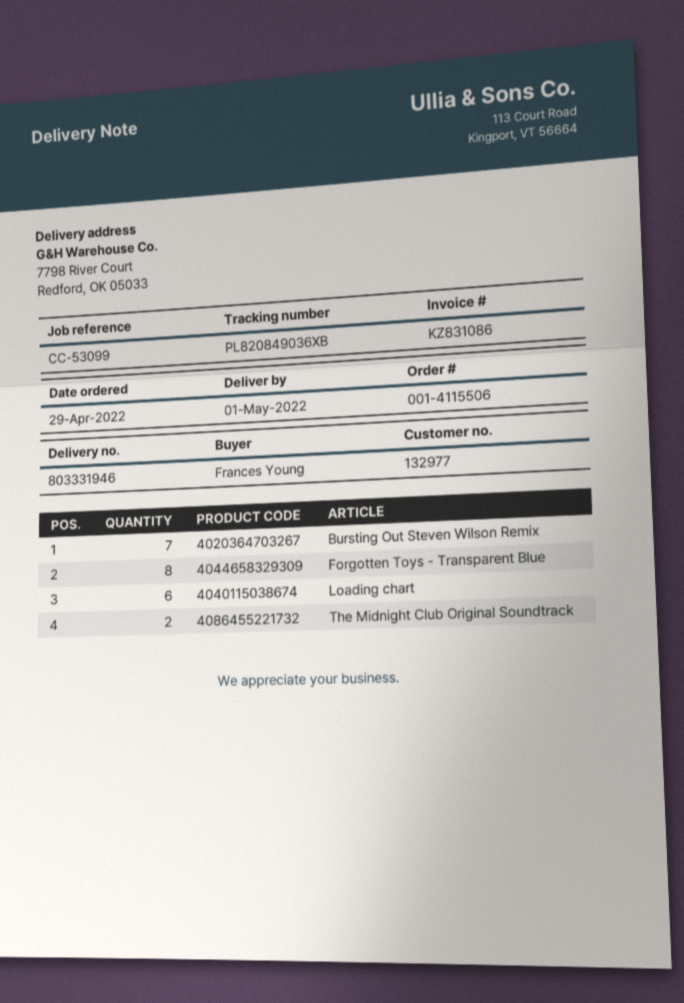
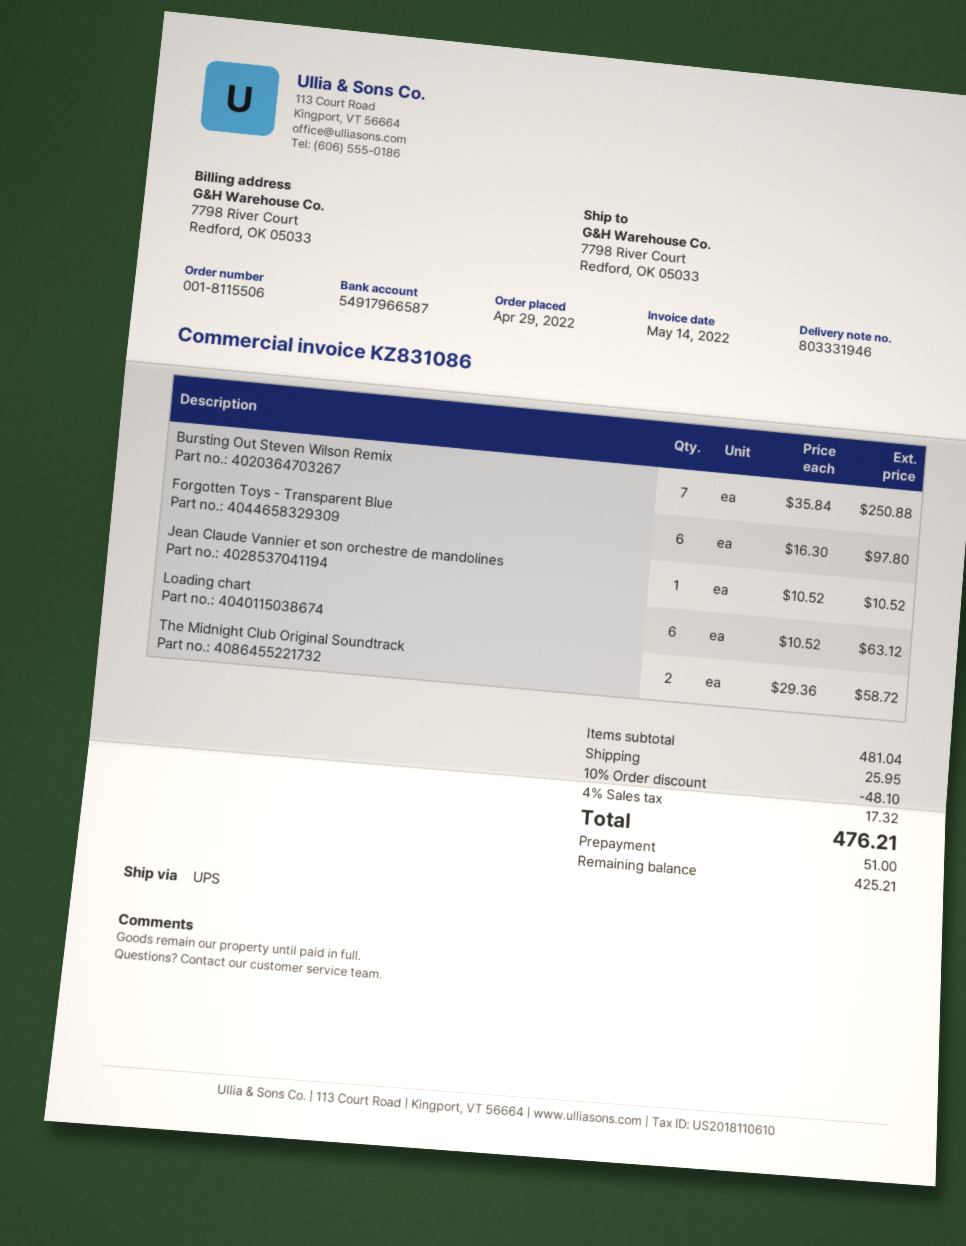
order number: 001-4115506 -> 001-8115506
Forgotten Toys - Transparent Blue: 8 -> 6
Jean Claude Vannier et son orchestre de mandolines: none -> 1

